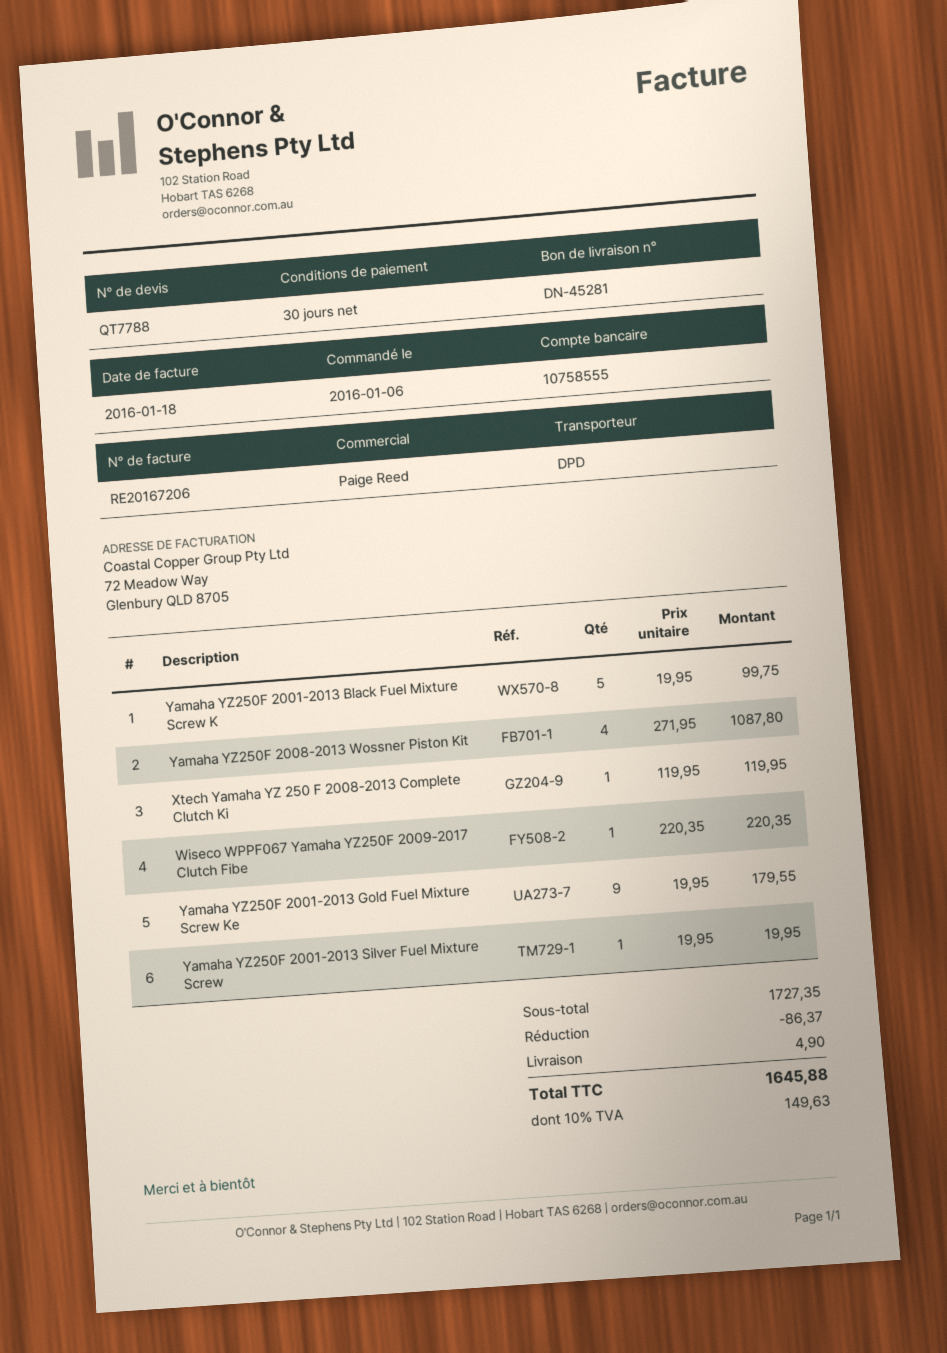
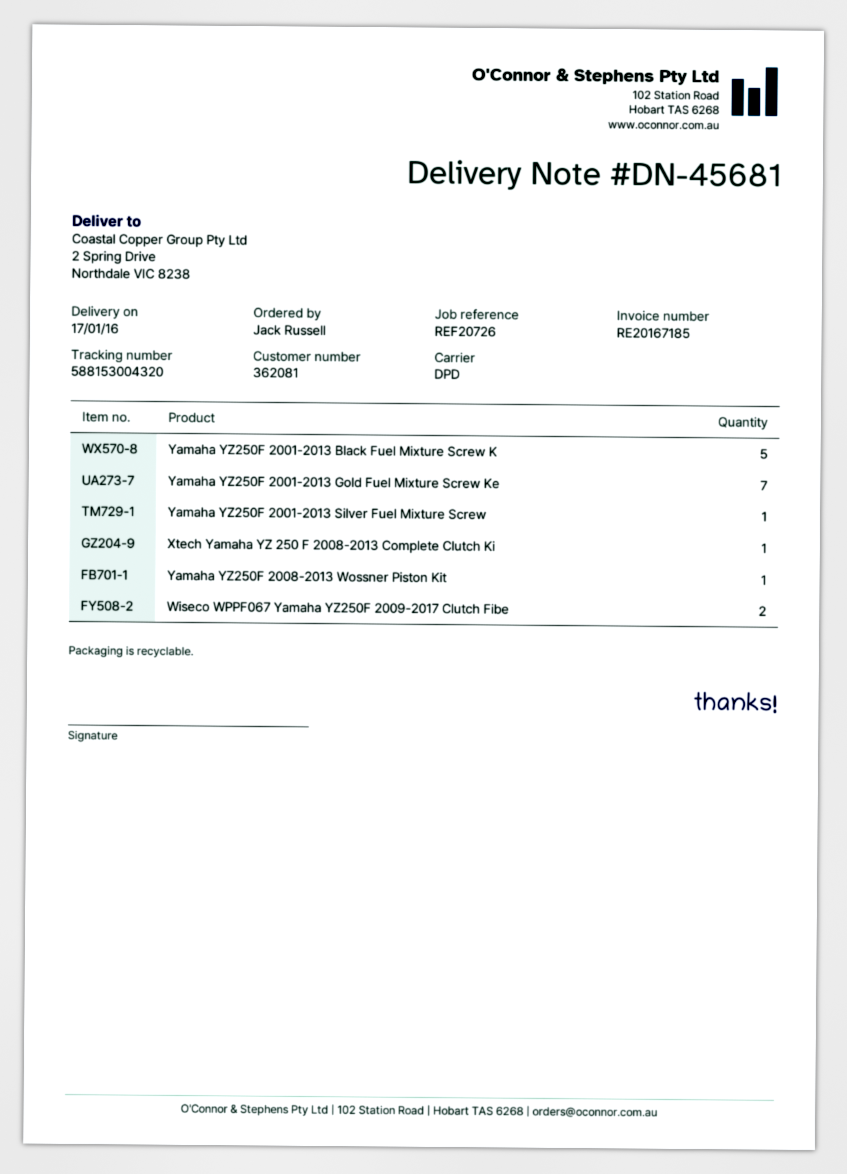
delivery note number: DN-45281 -> DN-45681
invoice number: RE20167206 -> RE20167185
Yamaha YZ250F 2008-2013 Wossner Piston Kit: 4 -> 1
Wiseco WPPF067 Yamaha YZ250F 2009-2017 Clutch Fibe: 1 -> 2
Yamaha YZ250F 2001-2013 Gold Fuel Mixture Screw Ke: 9 -> 7

